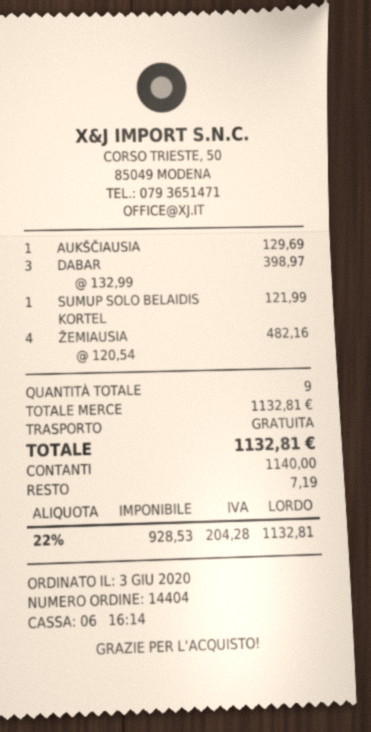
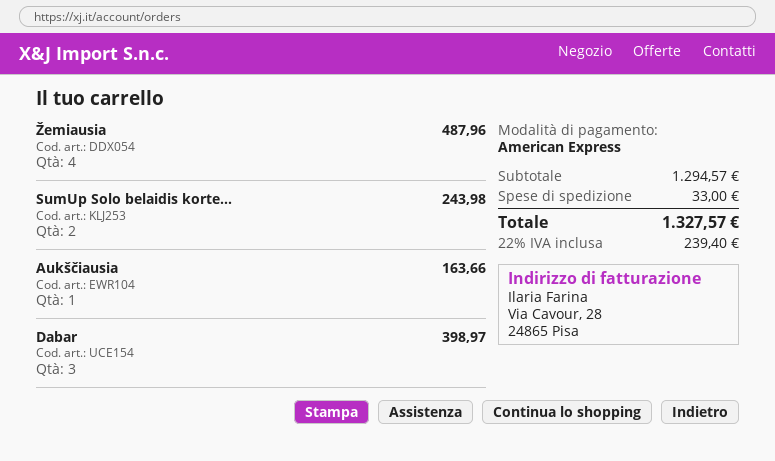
payment method: cash -> American Express
AUKŠČIAUSIA: 1 for 129.69 -> 1 for 163.66
SUMUP SOLO BELAIDIS KORTEL: 1 for 121.99 -> 2 for 243.98
ŽEMIAUSIA: 4 for 482.16 -> 4 for 487.96
subtotal: 1132.81 -> 1294.57
shipping: 0.00 -> 33.00
tax: 22% = 204.28 -> 22% = 239.40
total: 1132.81 -> 1327.57

